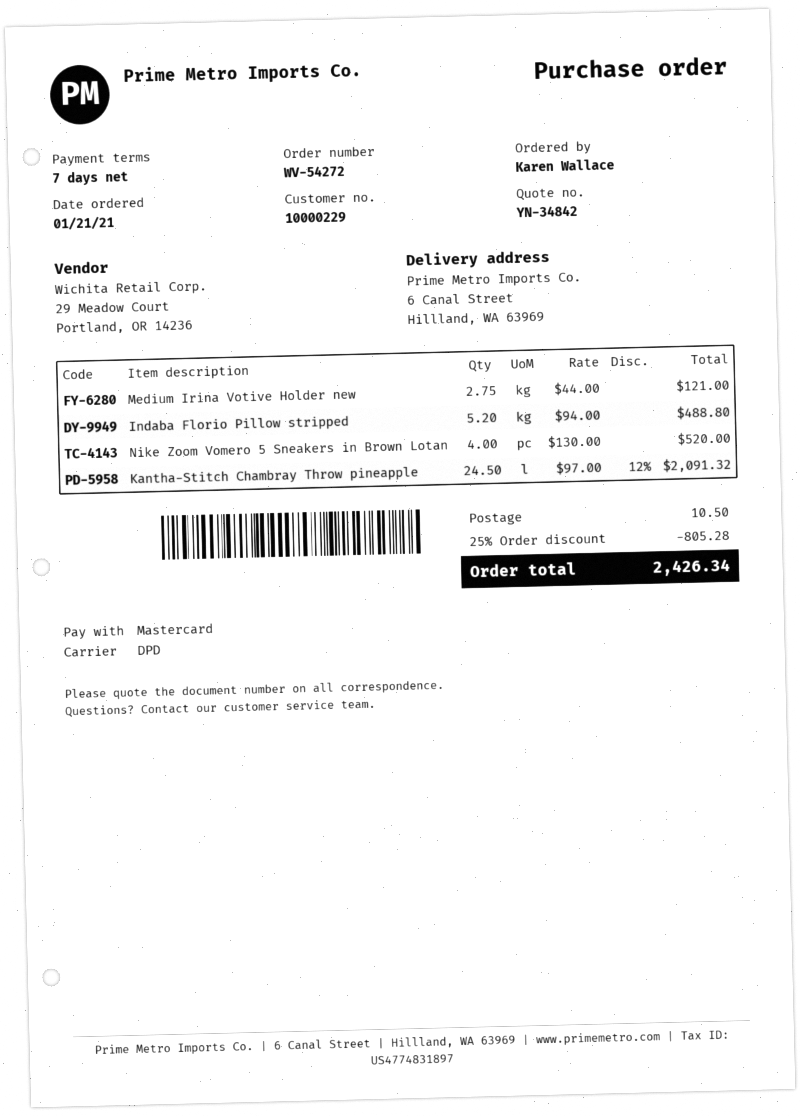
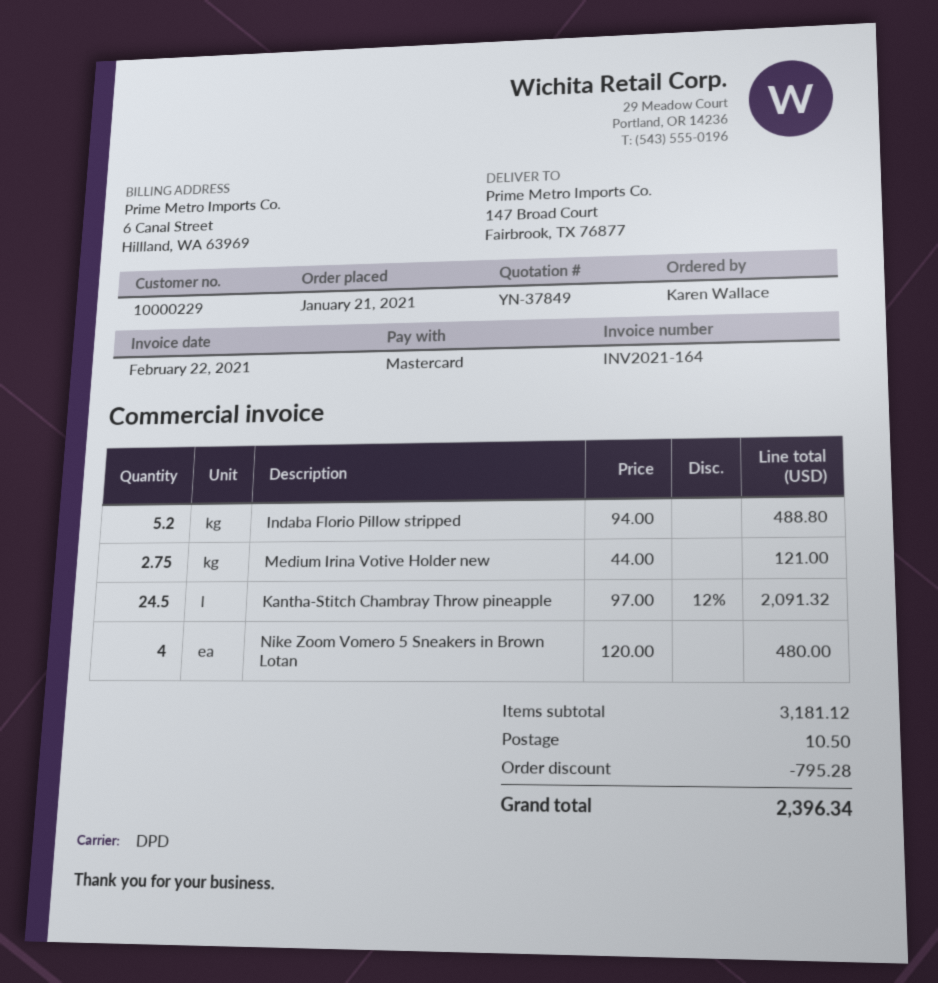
quote number: YN-34842 -> YN-37849
ship to: 6 Canal Street, Hillland, WA 63969 -> 147 Broad Court, Fairbrook, TX 76877
Nike Zoom Vomero 5 Sneakers in Brown Lotan: 4 x 130.00 = 520.00 -> 4 x 120.00 = 480.00
discount: 805.28 -> 795.28
total: 2426.34 -> 2396.34

